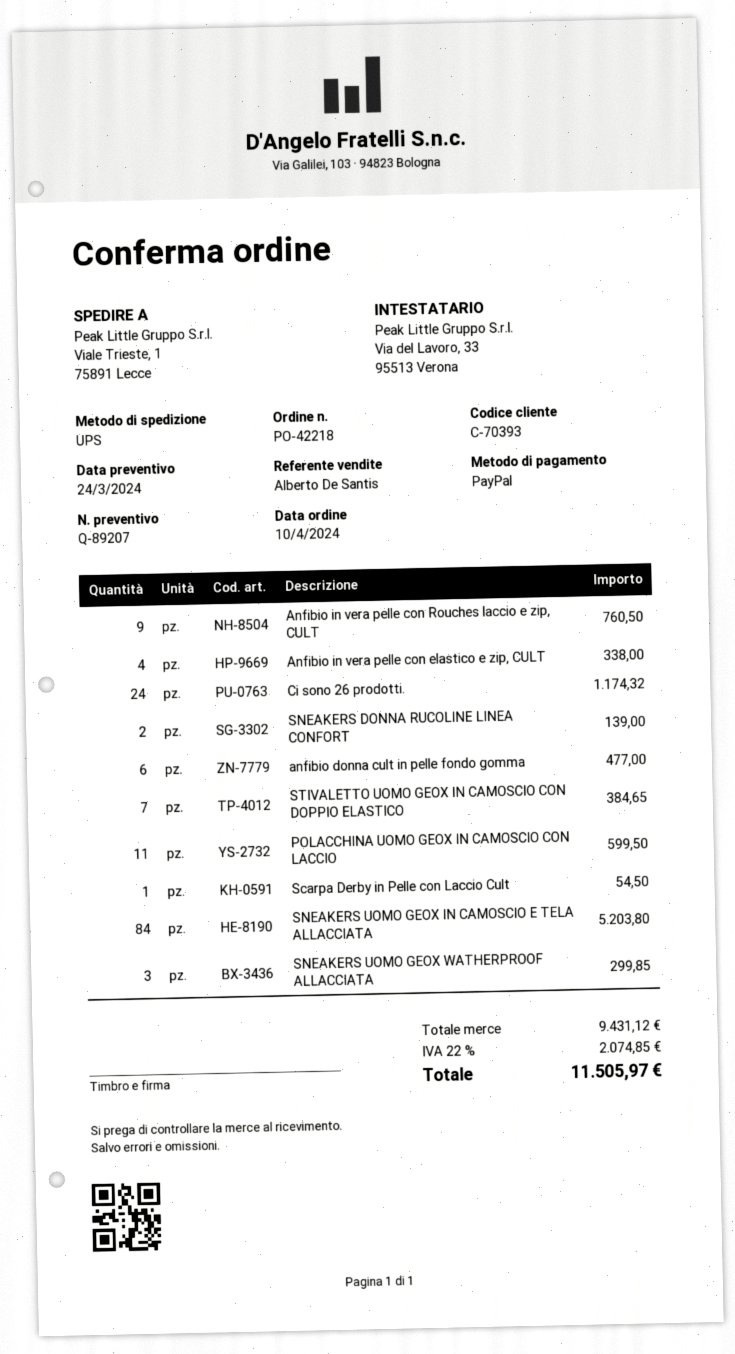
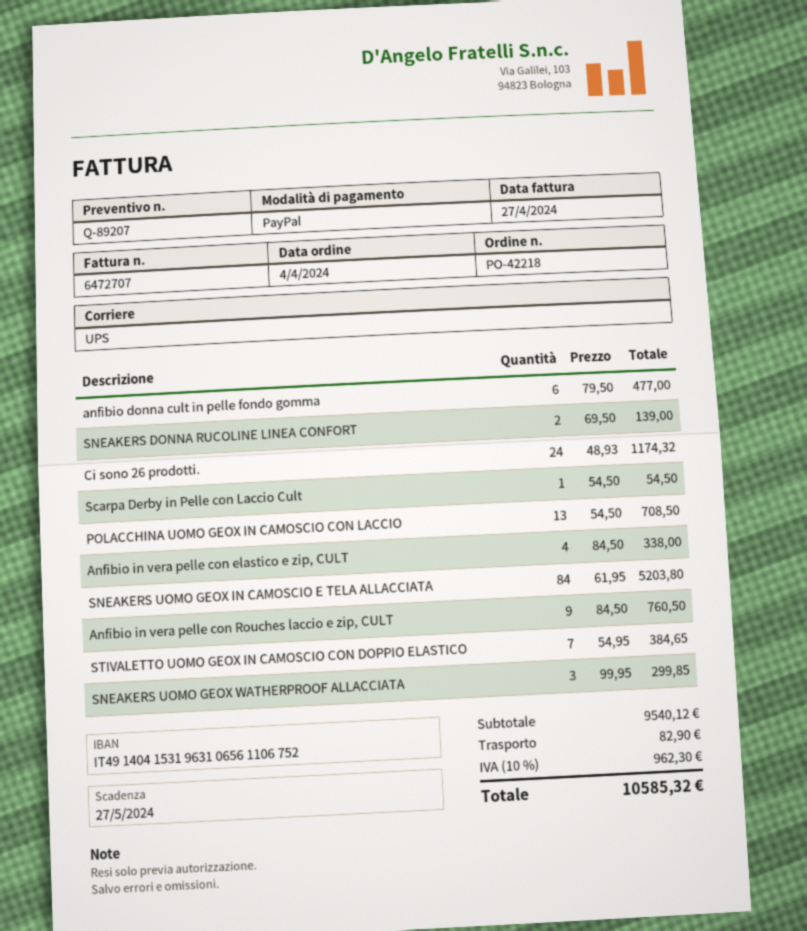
order date: 2024-04-10 -> 2024-04-04
POLACCHINA UOMO GEOX IN CAMOSCIO CON LACCIO: 11 for 599.50 -> 13 for 708.50
subtotal: 9431.12 -> 9540.12
shipping: none -> 82.90
tax: 22% = 2074.85 -> 10% = 962.30
total: 11505.97 -> 10585.32

